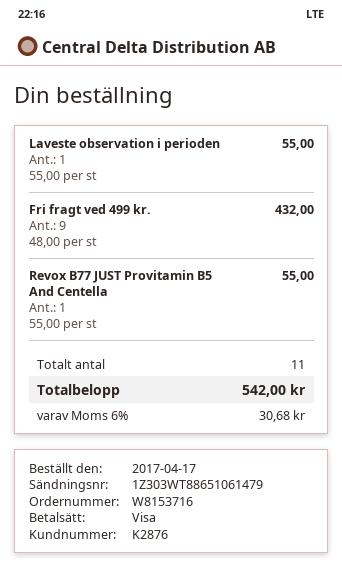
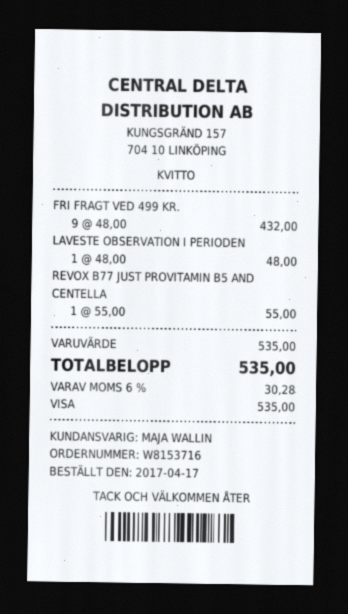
Laveste observation i perioden: 1 x 55.00 = 55.00 -> 1 x 48.00 = 48.00
tax: 6% = 30.68 -> 6% = 30.28
total: 542.00 -> 535.00

